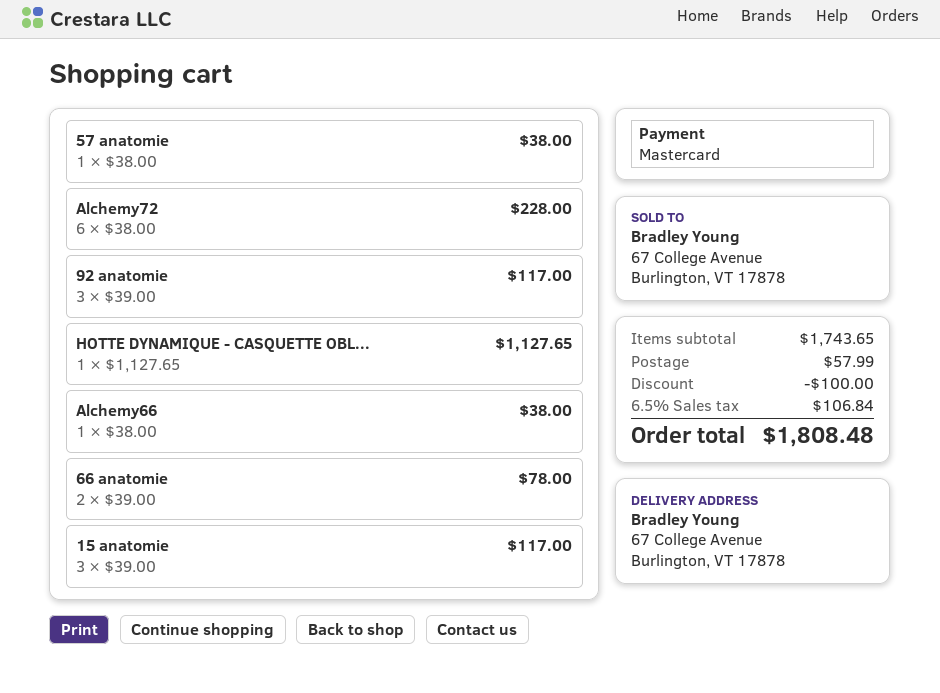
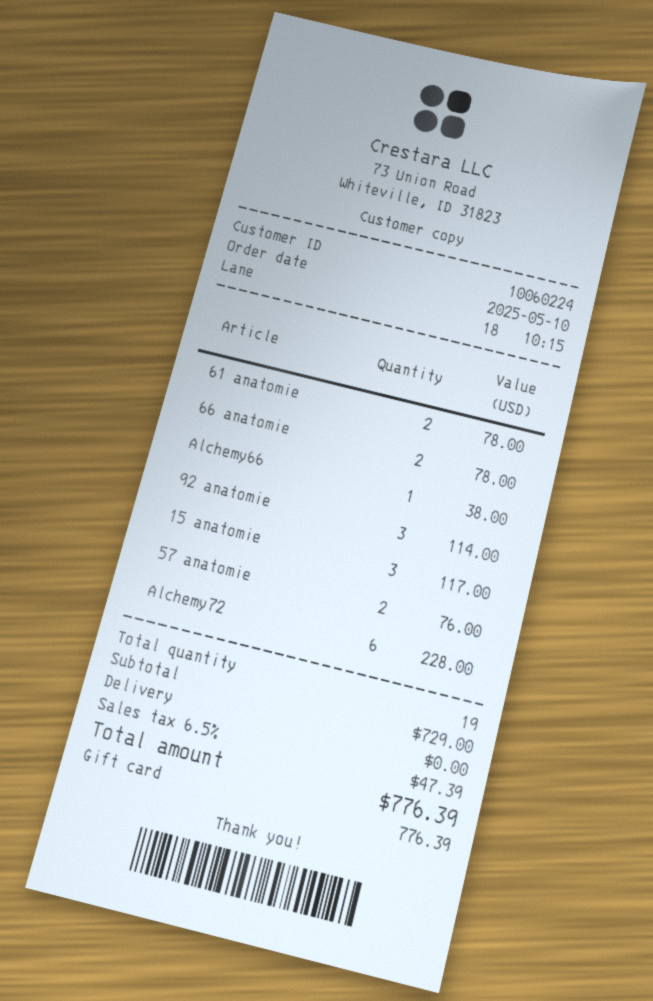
payment method: Mastercard -> gift card
57 anatomie: 1 for 38.00 -> 2 for 76.00
92 anatomie: 3 for 117.00 -> 3 for 114.00
HOTTE DYNAMIQUE - CASQUETTE OBL...: 1 for 1127.65 -> none
61 anatomie: none -> 2 for 78.00
subtotal: 1743.65 -> 729.00
discount: 100.00 -> none
shipping: 57.99 -> 0.00
tax: 6.5% = 106.84 -> 6.5% = 47.39
total: 1808.48 -> 776.39

